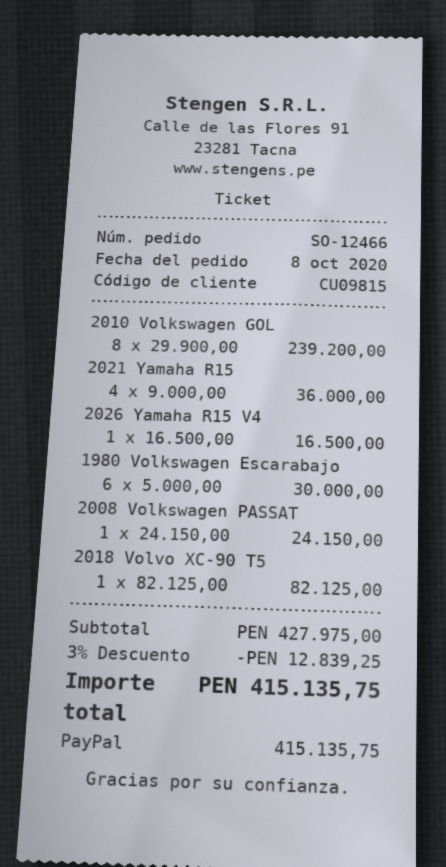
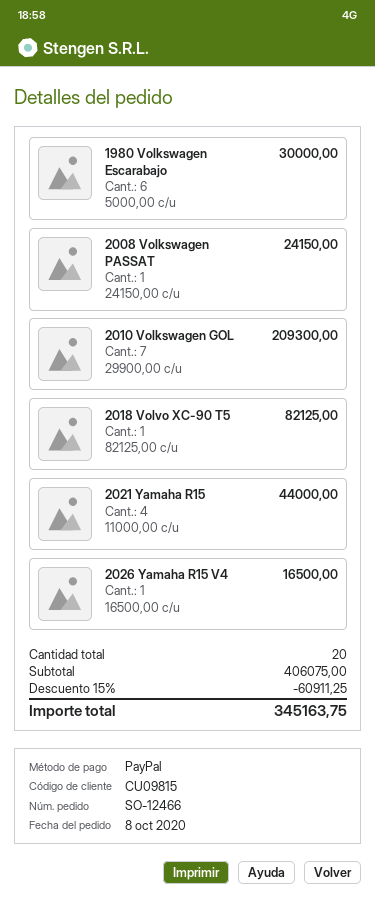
2010 Volkswagen GOL: 8 x 29900.00 = 239200.00 -> 7 x 29900.00 = 209300.00
2021 Yamaha R15: 4 x 9000.00 = 36000.00 -> 4 x 11000.00 = 44000.00
subtotal: 427975.00 -> 406075.00
discount: 3% = 12839.25 -> 15% = 60911.25
total: 415135.75 -> 345163.75

